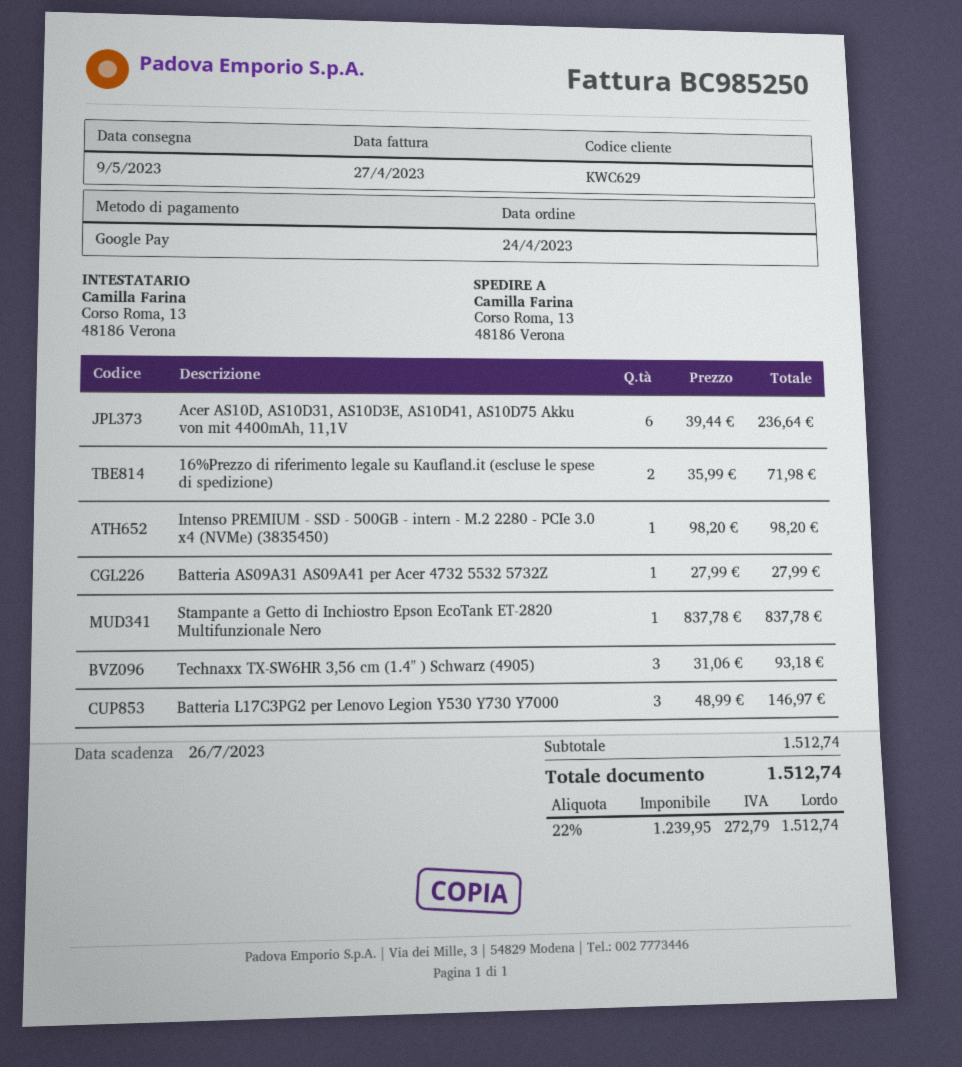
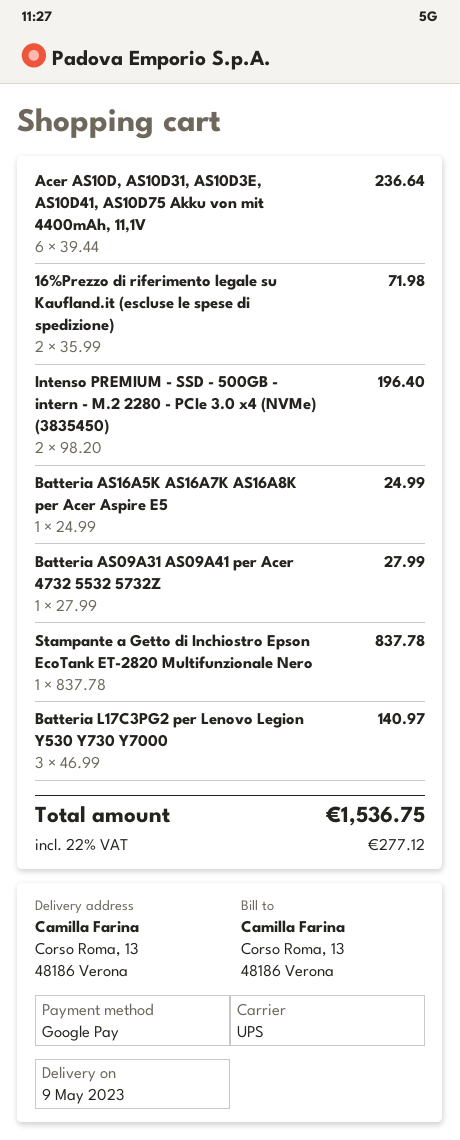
Intenso PREMIUM - SSD - 500GB - intern - M.2 2280 - PCIe 3.0 x4 (NVMe) (3835450): 1 x 98.20 = 98.20 -> 2 x 98.20 = 196.40
Technaxx TX-SW6HR 3,56 cm (1.4" ) Schwarz (4905): 3 x 31.06 = 93.18 -> none
Batteria L17C3PG2 per Lenovo Legion Y530 Y730 Y7000: 3 x 48.99 = 146.97 -> 3 x 46.99 = 140.97
Batteria AS16A5K AS16A7K AS16A8K per Acer Aspire E5: none -> 1 x 24.99 = 24.99
tax: 22% = 272.79 -> 22% = 277.12
total: 1512.74 -> 1536.75

